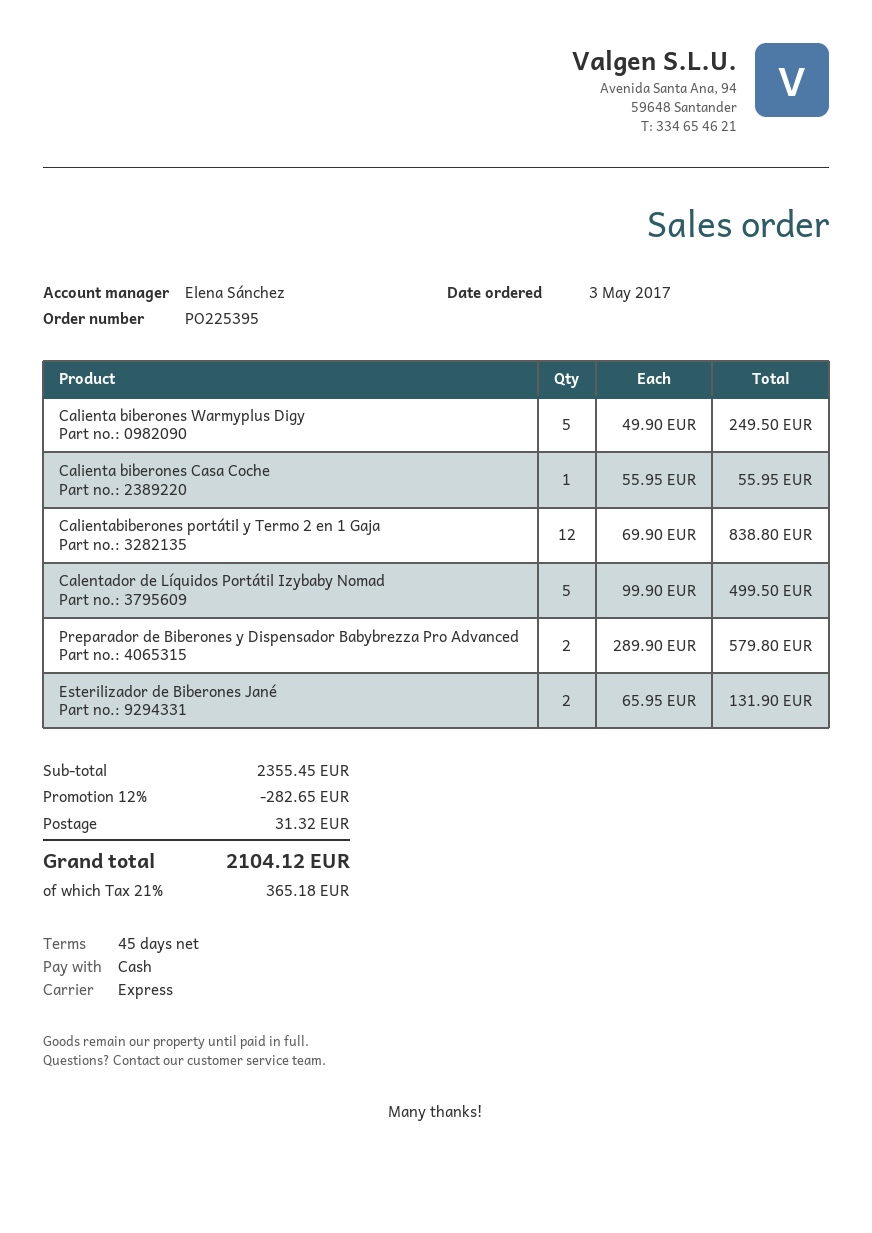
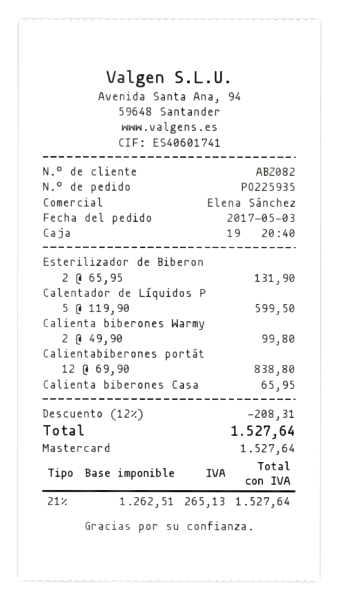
order number: PO225395 -> PO225935
payment method: cash -> Mastercard
Calienta biberones Warmyplus Digy: 5 x 49.90 = 249.50 -> 2 x 49.90 = 99.80
Calienta biberones Casa Coche: 1 x 55.95 = 55.95 -> 1 x 65.95 = 65.95
Calentador de Líquidos Portátil Izybaby Nomad: 5 x 99.90 = 499.50 -> 5 x 119.90 = 599.50
Preparador de Biberones y Dispensador Babybrezza Pro Advanced: 2 x 289.90 = 579.80 -> none
discount: 12% = 282.65 -> 12% = 208.31
shipping: 31.32 -> none
tax: 21% = 365.18 -> 21% = 265.13
total: 2104.12 -> 1527.64

